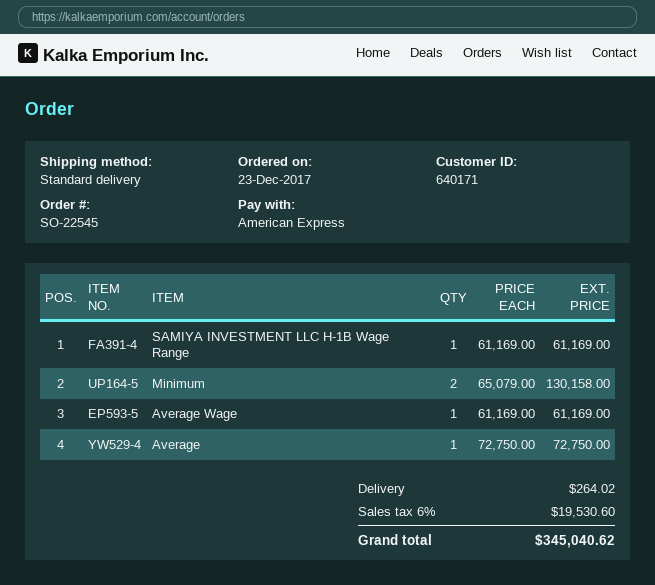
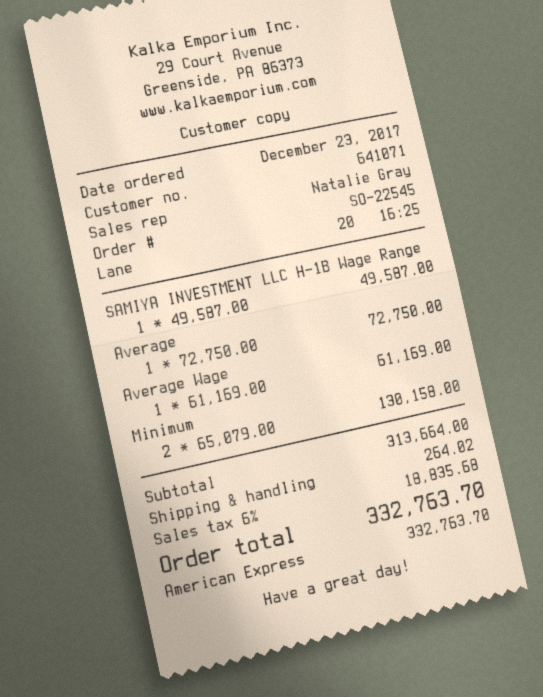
customer number: 640171 -> 641071
SAMIYA INVESTMENT LLC H-1B Wage Range: 1 x 61169.00 = 61169.00 -> 1 x 49587.00 = 49587.00
tax: 6% = 19530.60 -> 6% = 18835.68
total: 345040.62 -> 332763.70

